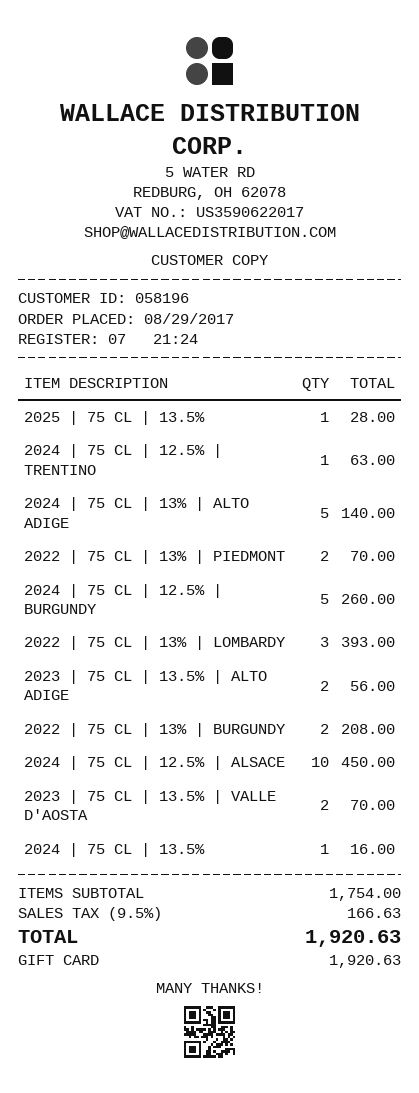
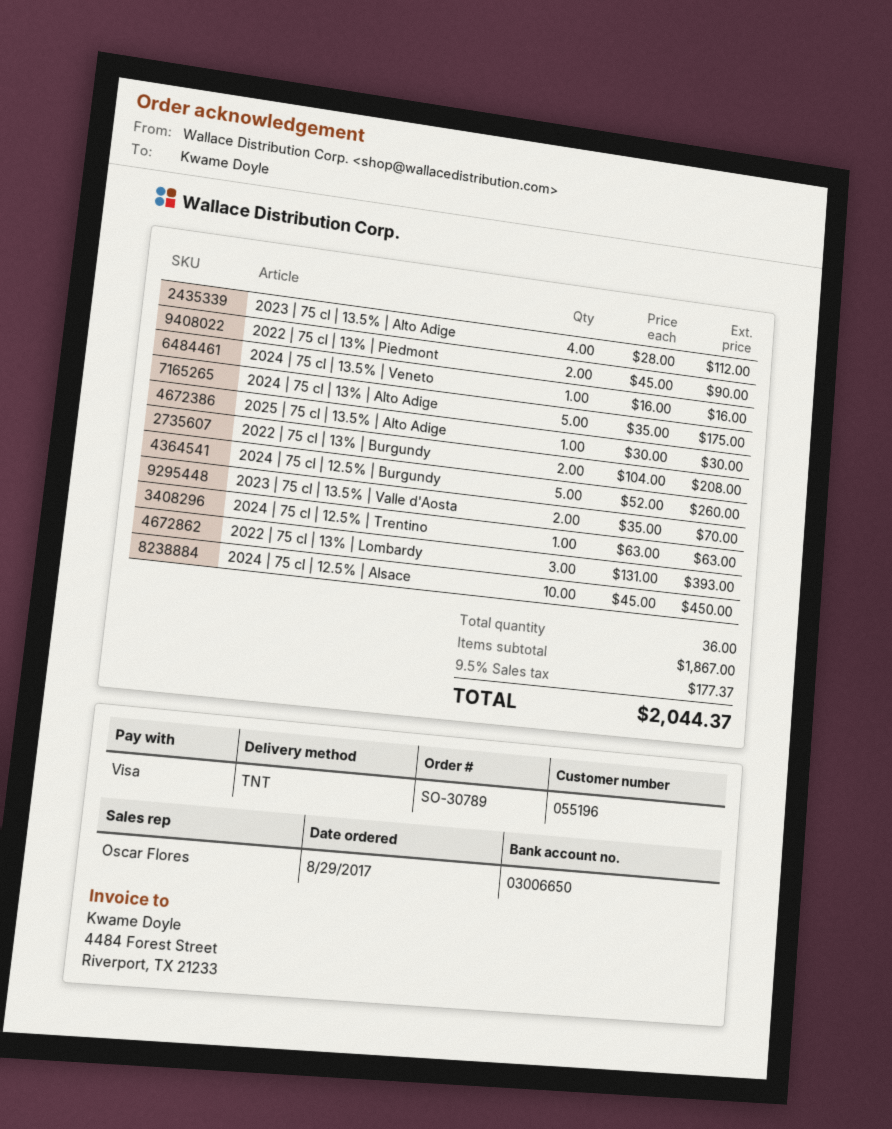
customer number: 058196 -> 055196
payment method: gift card -> Visa
2025 | 75 CL | 13.5%: 1 for 28.00 -> 1 for 30.00
2024 | 75 CL | 13% | ALTO ADIGE: 5 for 140.00 -> 5 for 175.00
2022 | 75 CL | 13% | PIEDMONT: 2 for 70.00 -> 2 for 90.00
2023 | 75 CL | 13.5% | ALTO ADIGE: 2 for 56.00 -> 4 for 112.00
subtotal: 1754.00 -> 1867.00
tax: 9.5% = 166.63 -> 9.5% = 177.37
total: 1920.63 -> 2044.37

